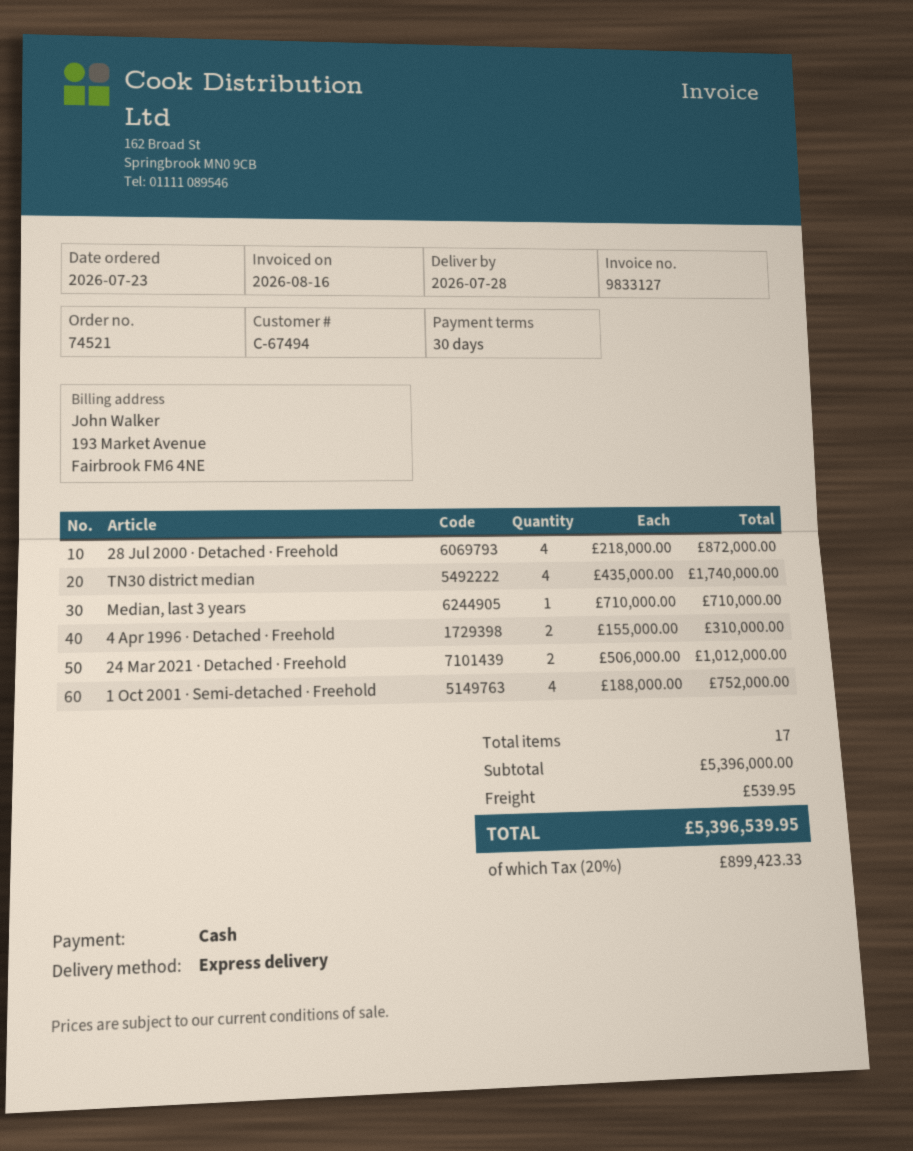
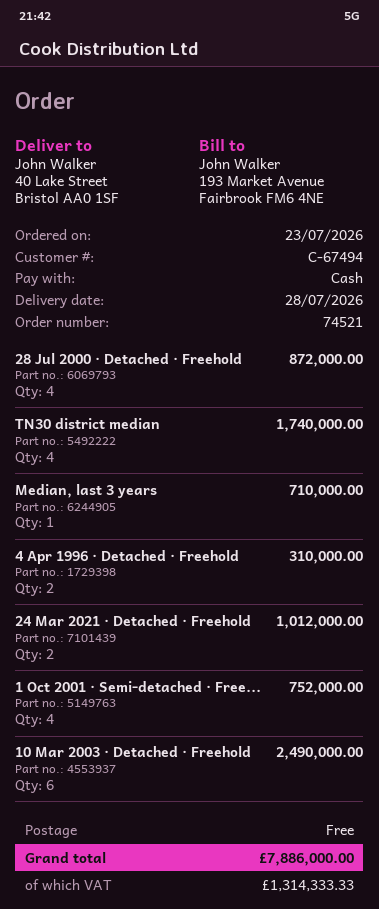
10 Mar 2003 · Detached · Freehold: none -> 6 for 2490000.00
shipping: 539.95 -> 0.00
tax: 899423.33 -> 1314333.33
total: 5396539.95 -> 7886000.00

